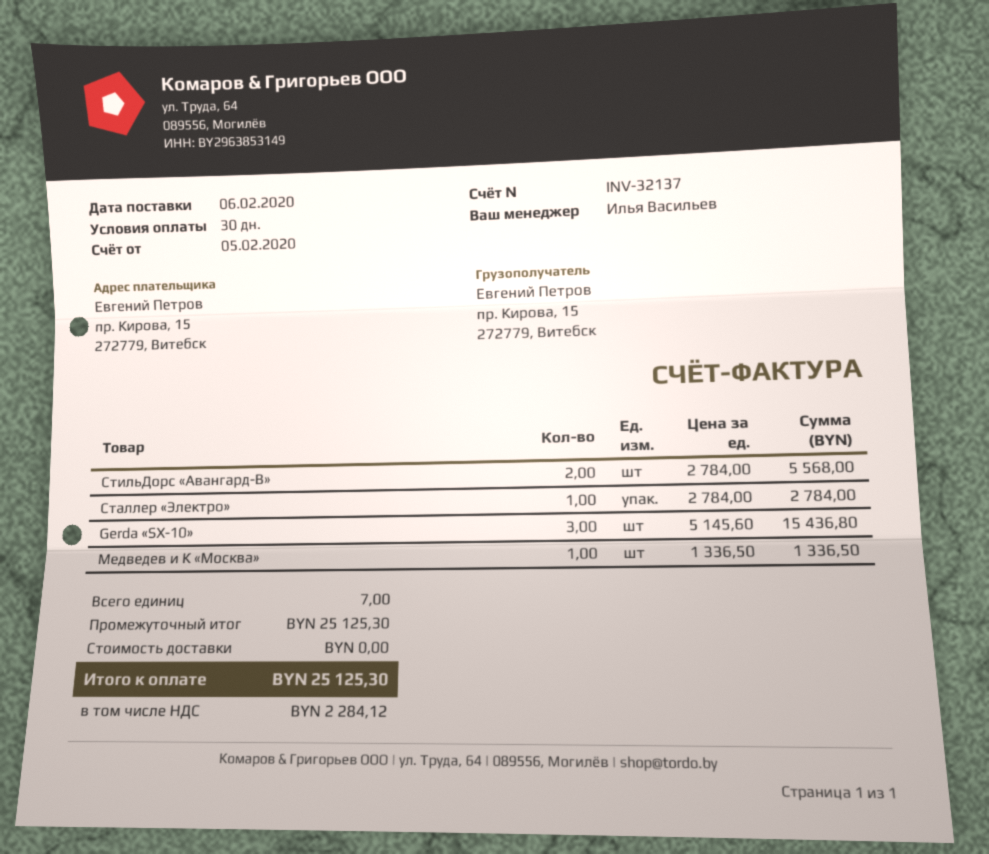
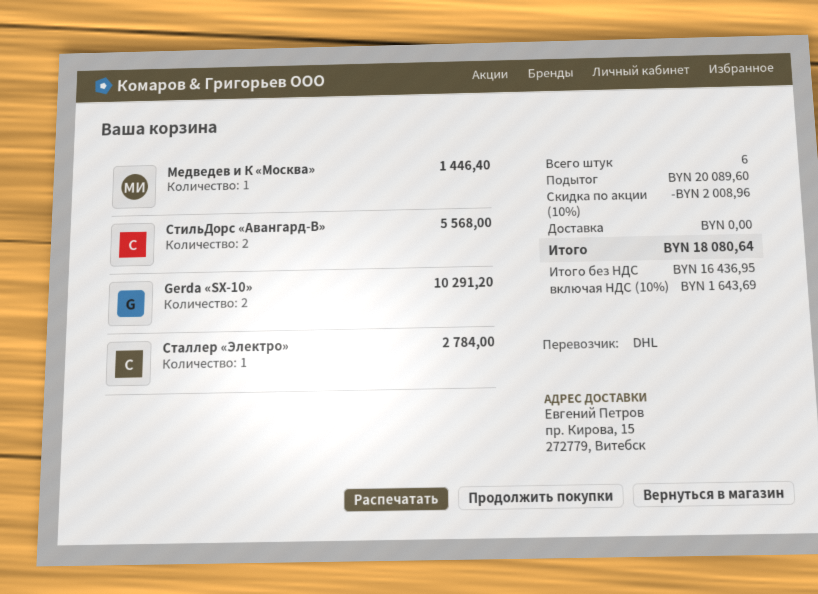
Gerda «SX-10»: 3 for 15436.80 -> 2 for 10291.20
Медведев и К «Москва»: 1 for 1336.50 -> 1 for 1446.40
total quantity: 7 -> 6
subtotal: 25125.30 -> 20089.60
discount: none -> 10% = 2008.96
tax: 2284.12 -> 1643.69
total: 25125.30 -> 18080.64

